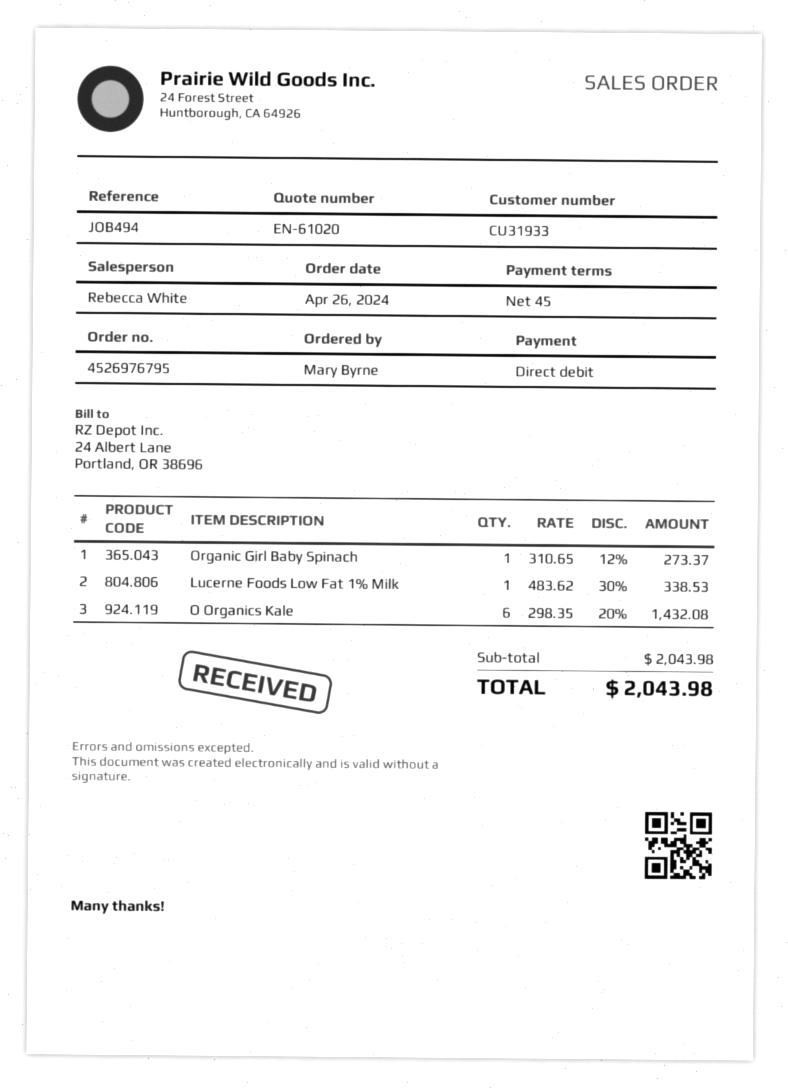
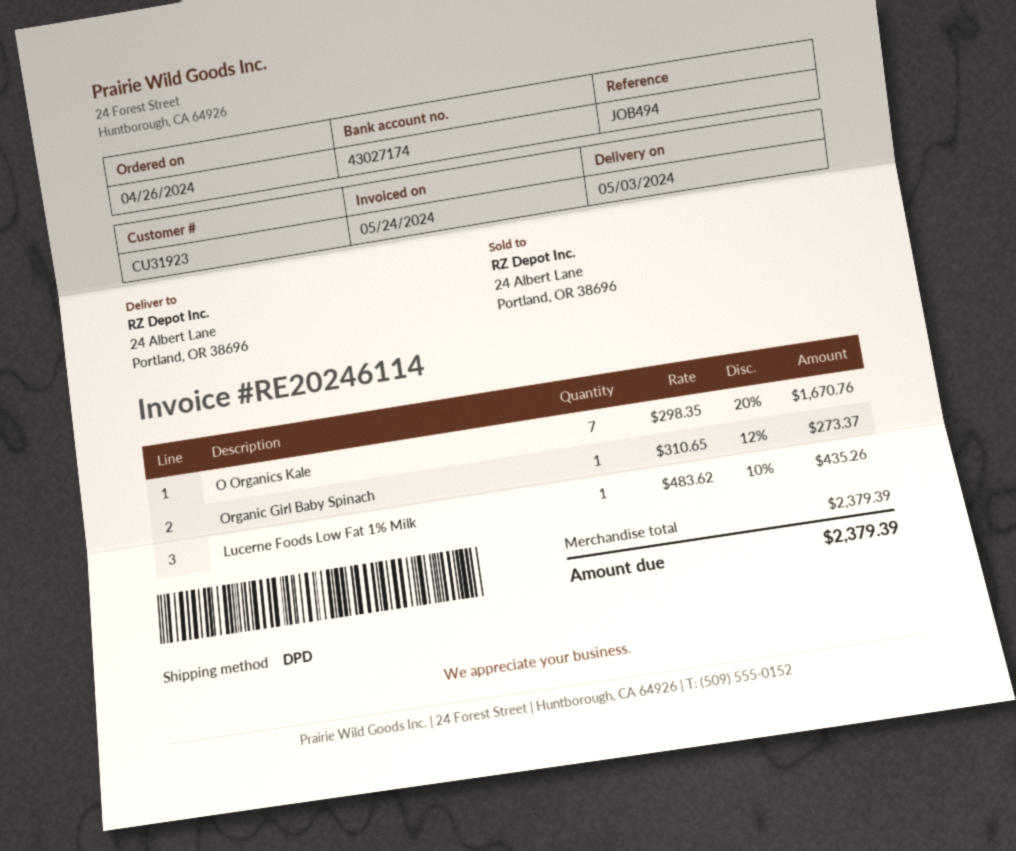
customer number: CU31933 -> CU31923
Lucerne Foods Low Fat 1% Milk: 1 x 483.62 - 30% = 338.53 -> 1 x 483.62 - 10% = 435.26
O Organics Kale: 6 x 298.35 - 20% = 1432.08 -> 7 x 298.35 - 20% = 1670.76
subtotal: 2043.98 -> 2379.39
total: 2043.98 -> 2379.39

